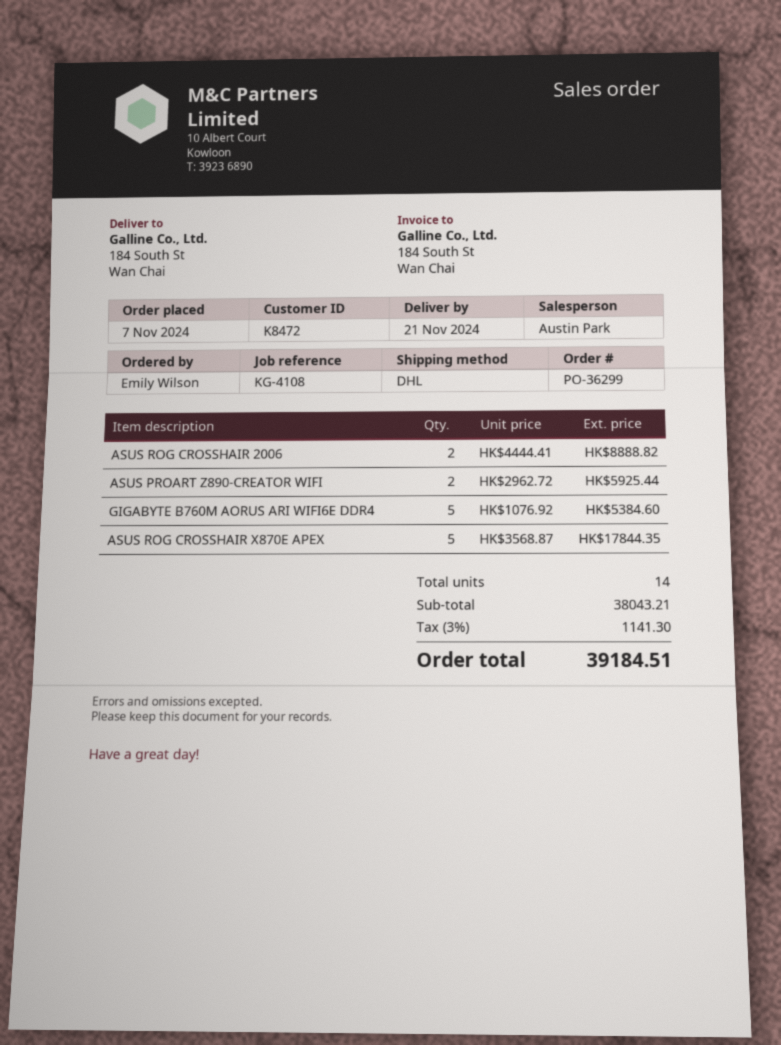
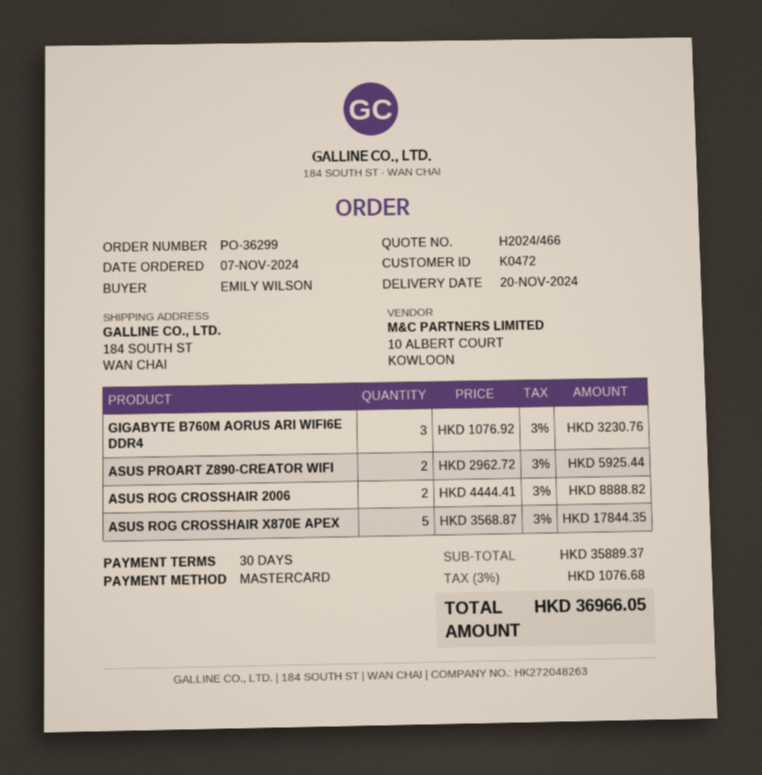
delivery date: 2024-11-21 -> 2024-11-20
customer number: K8472 -> K0472
GIGABYTE B760M AORUS ARI WIFI6E DDR4: 5 x 1076.92 = 5384.60 -> 3 x 1076.92 = 3230.76
subtotal: 38043.21 -> 35889.37
tax: 3% = 1141.30 -> 3% = 1076.68
total: 39184.51 -> 36966.05

